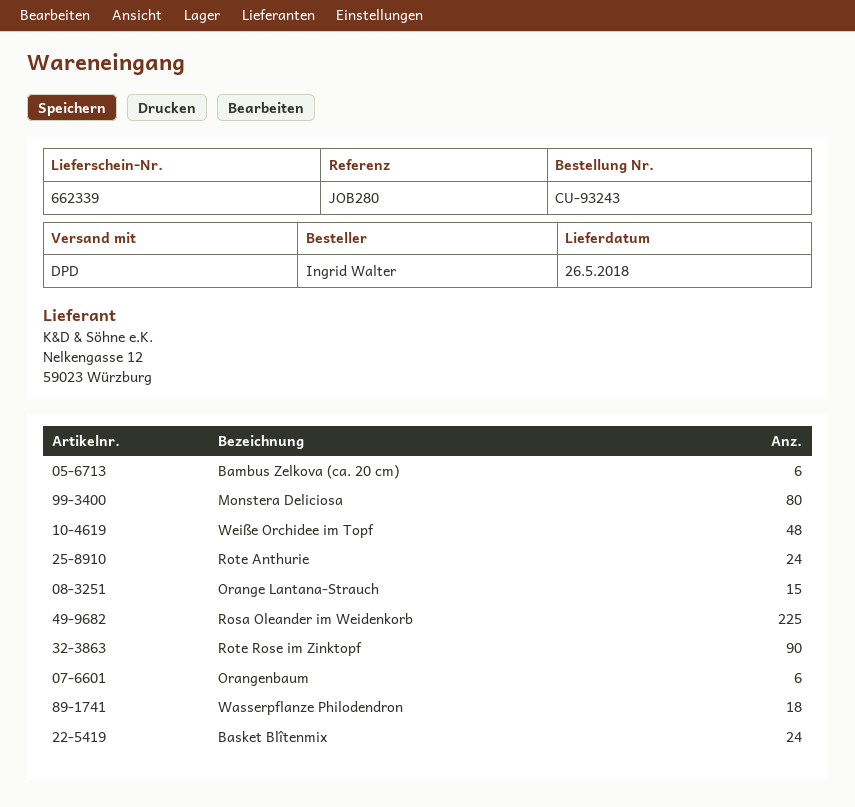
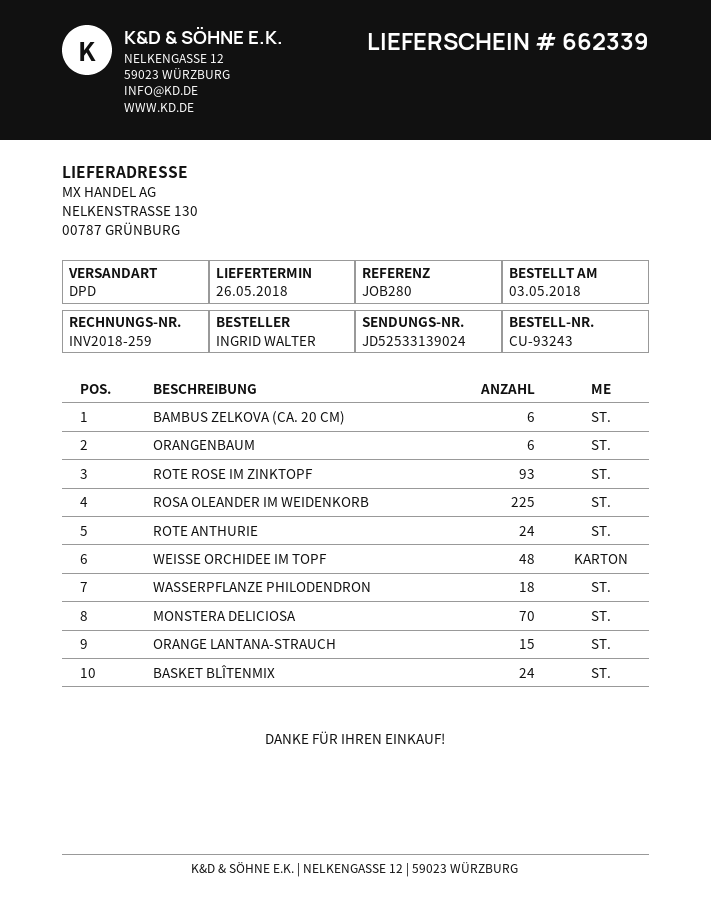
Monstera Deliciosa: 80 -> 70
Rote Rose im Zinktopf: 90 -> 93

